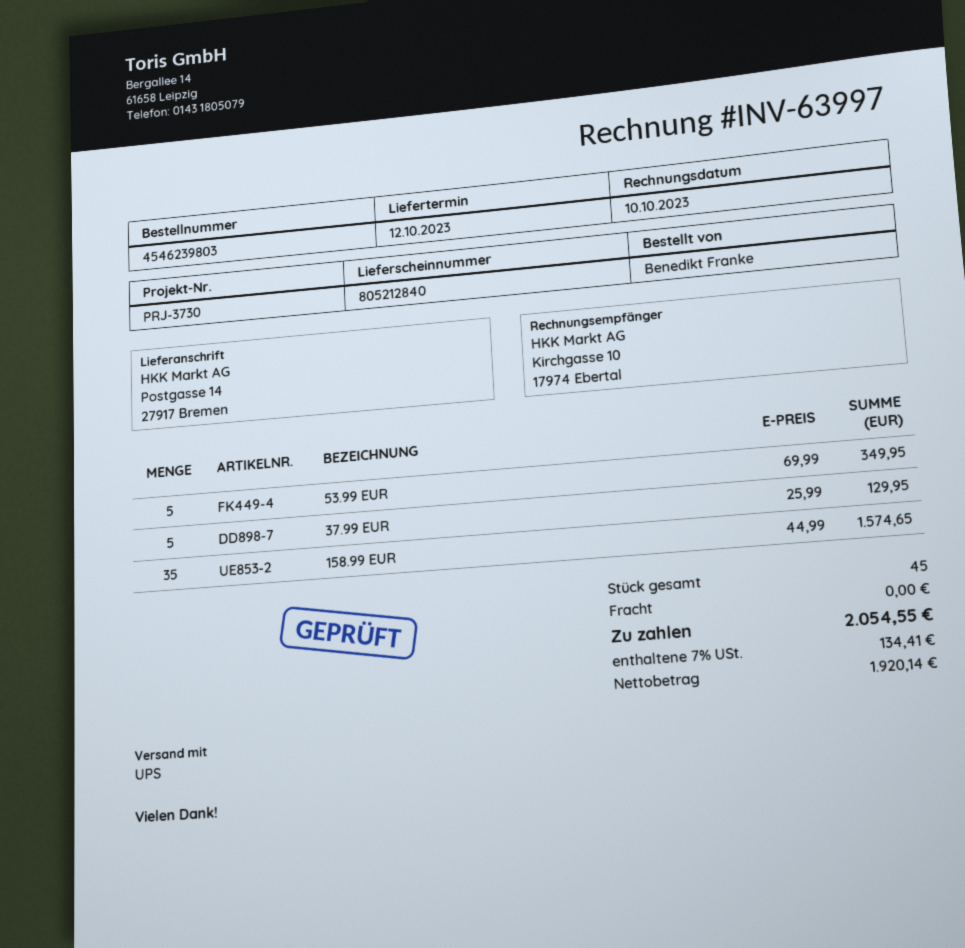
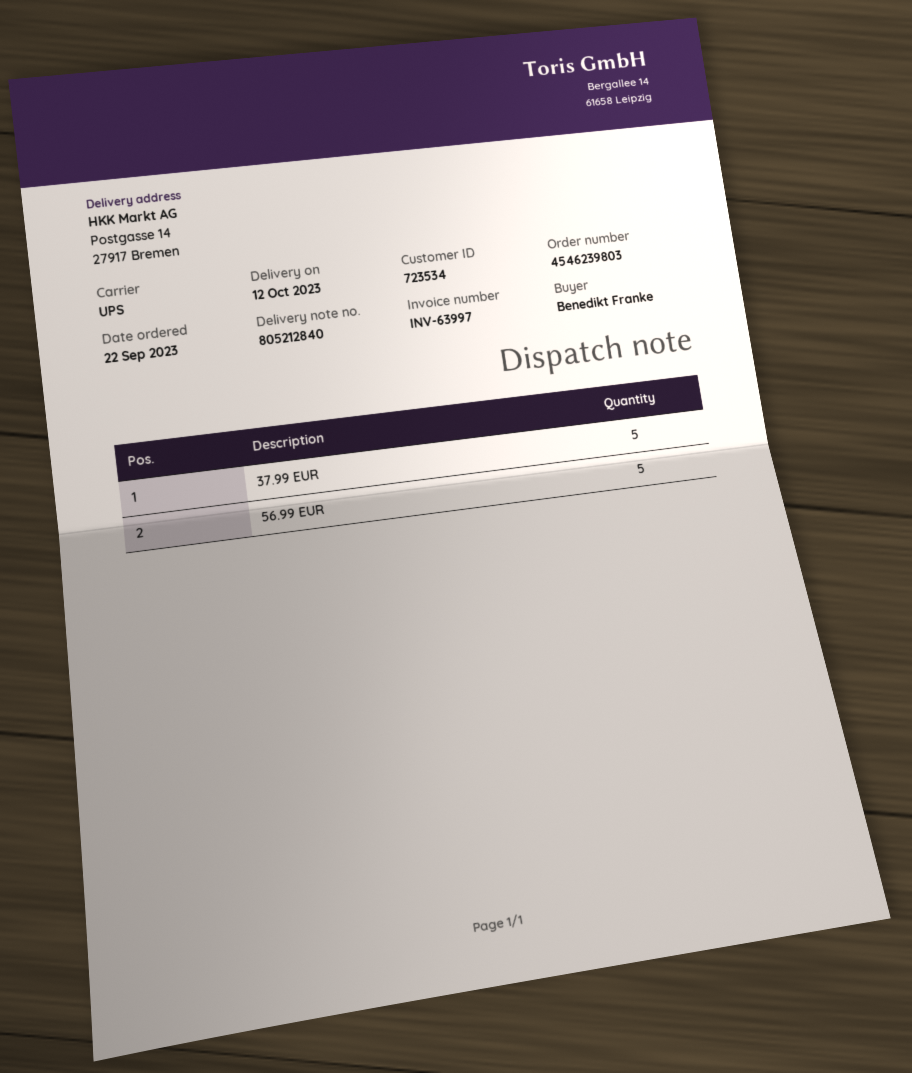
53.99 EUR: 5 -> none
158.99 EUR: 35 -> none
56.99 EUR: none -> 5

